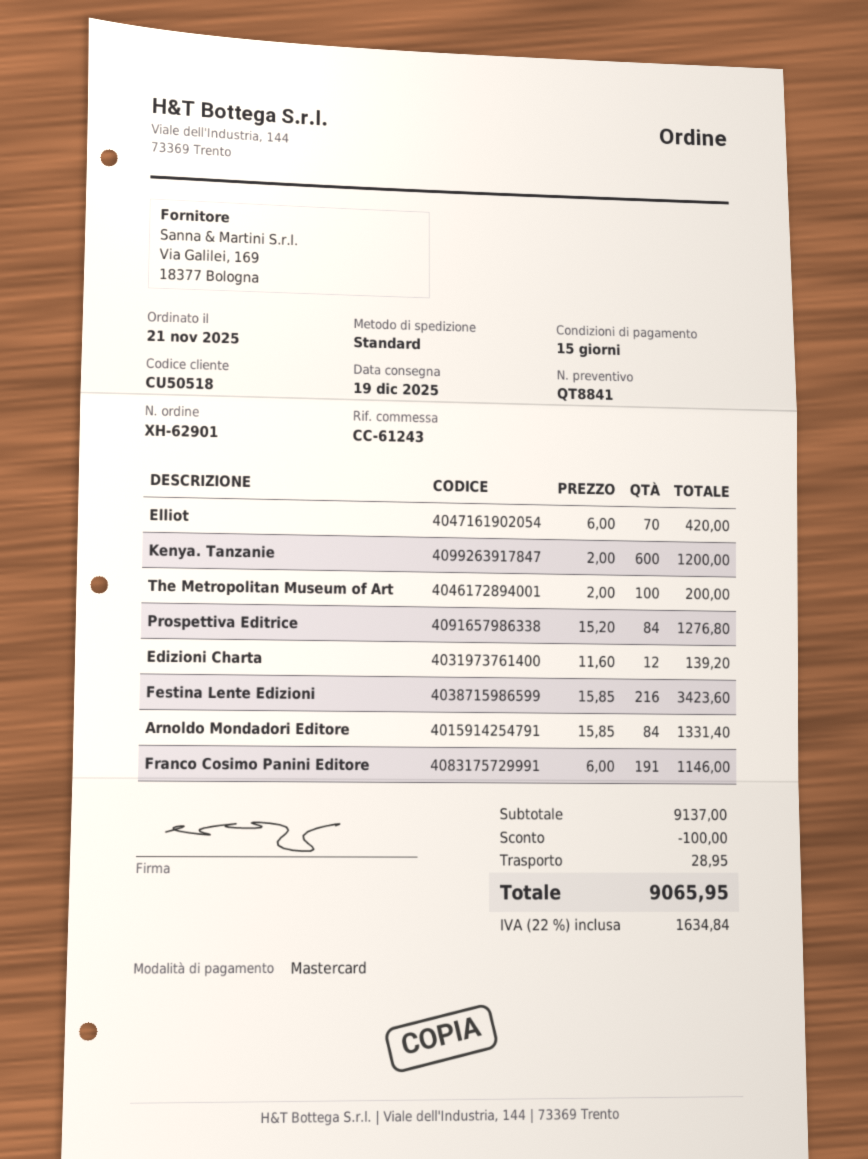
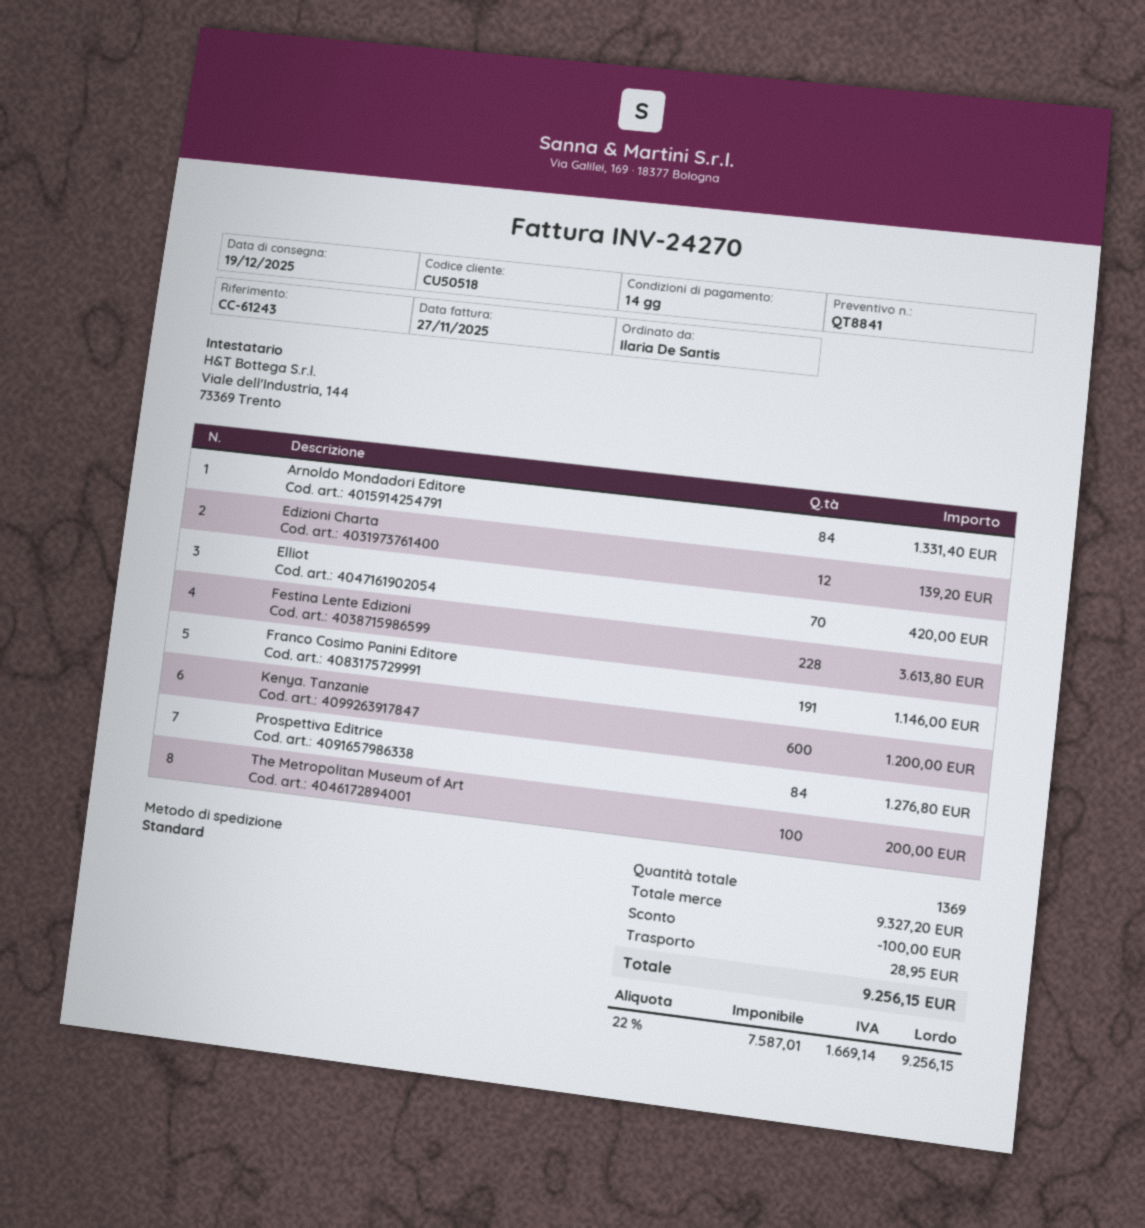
payment terms: 15 days -> 14 days
Festina Lente Edizioni: 216 for 3423.60 -> 228 for 3613.80
subtotal: 9137.00 -> 9327.20
tax: 22% = 1634.84 -> 22% = 1669.14
total: 9065.95 -> 9256.15

